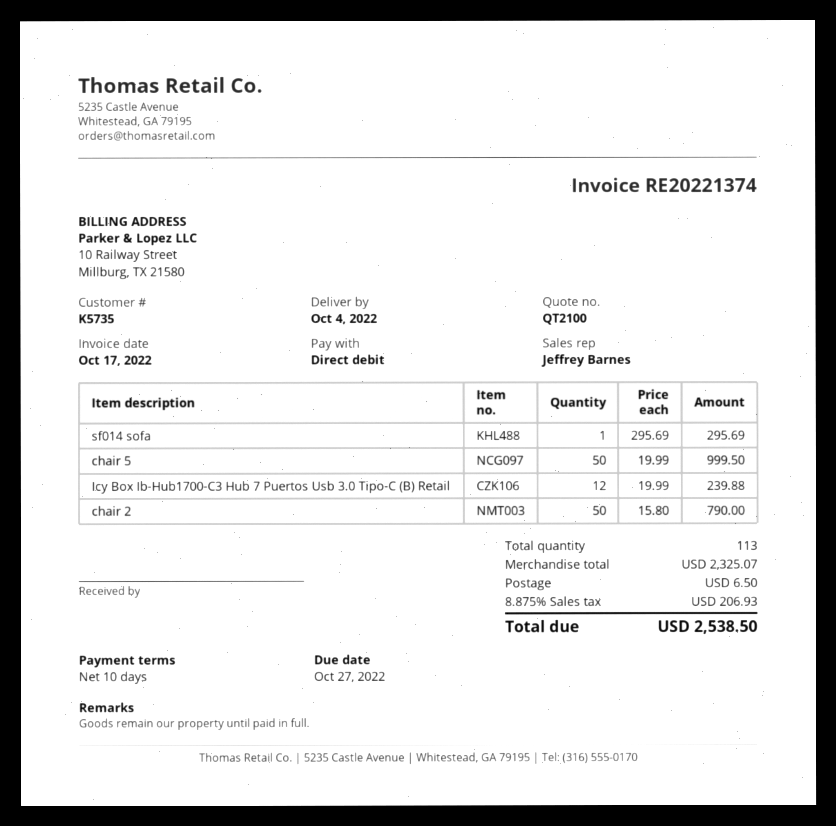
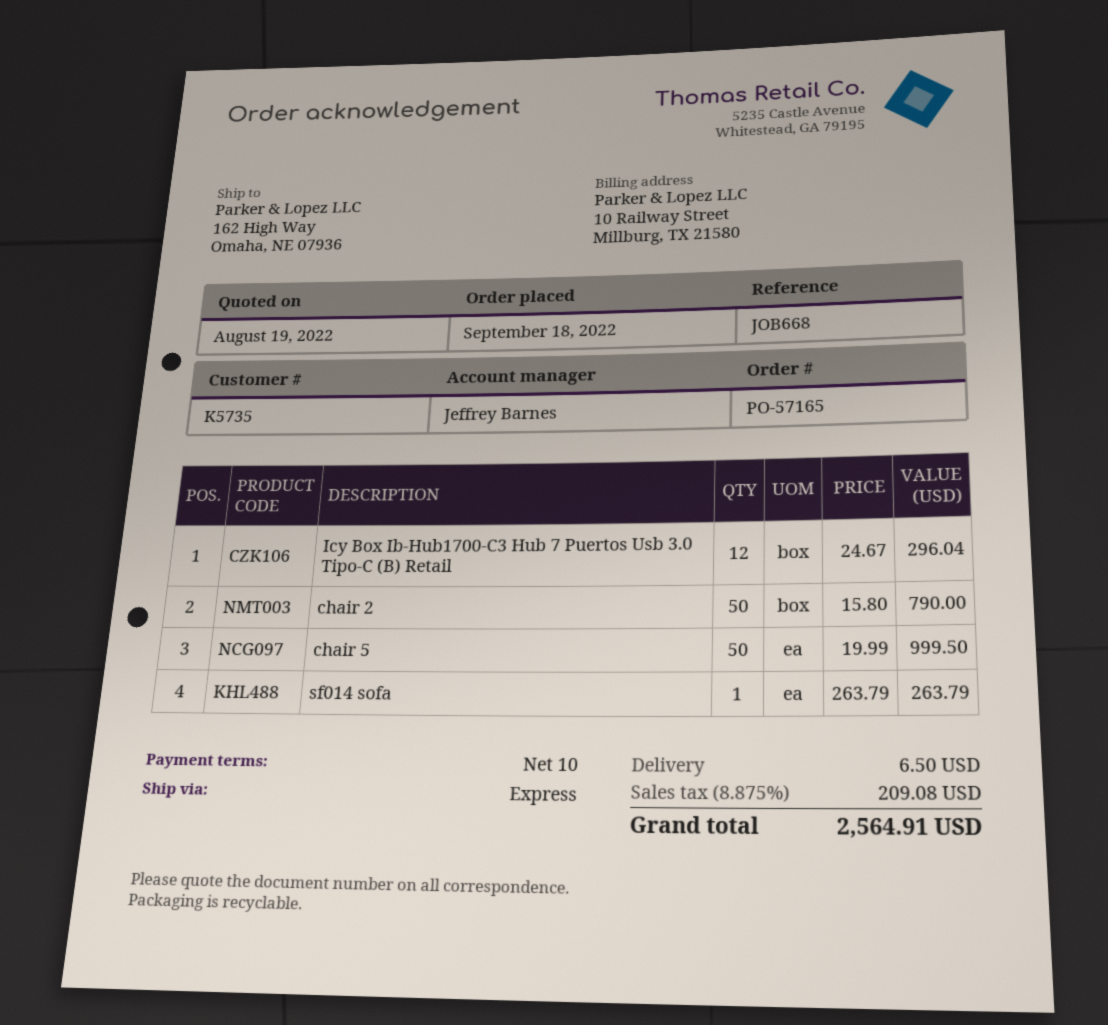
sf014 sofa: 1 x 295.69 = 295.69 -> 1 x 263.79 = 263.79
Icy Box Ib-Hub1700-C3 Hub 7 Puertos Usb 3.0 Tipo-C (B) Retail: 12 x 19.99 = 239.88 -> 12 x 24.67 = 296.04
tax: 8.875% = 206.93 -> 8.875% = 209.08
total: 2538.50 -> 2564.91

